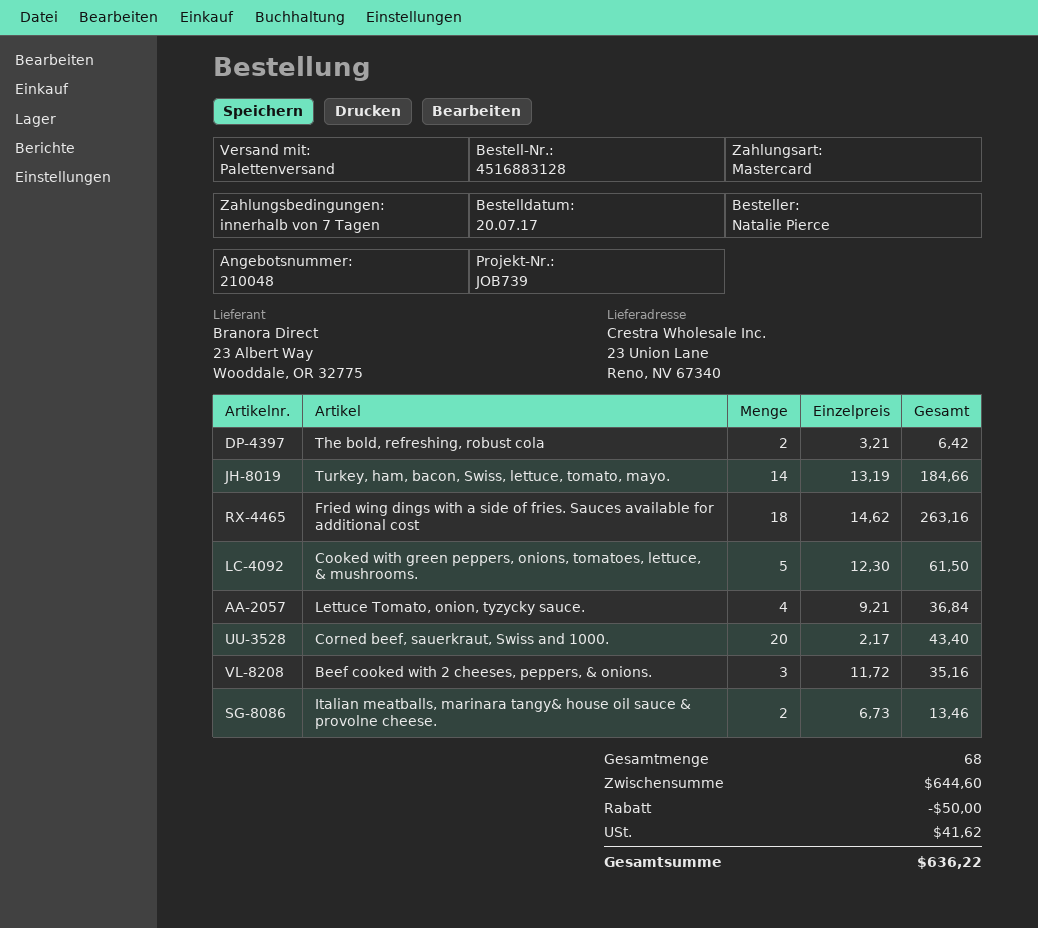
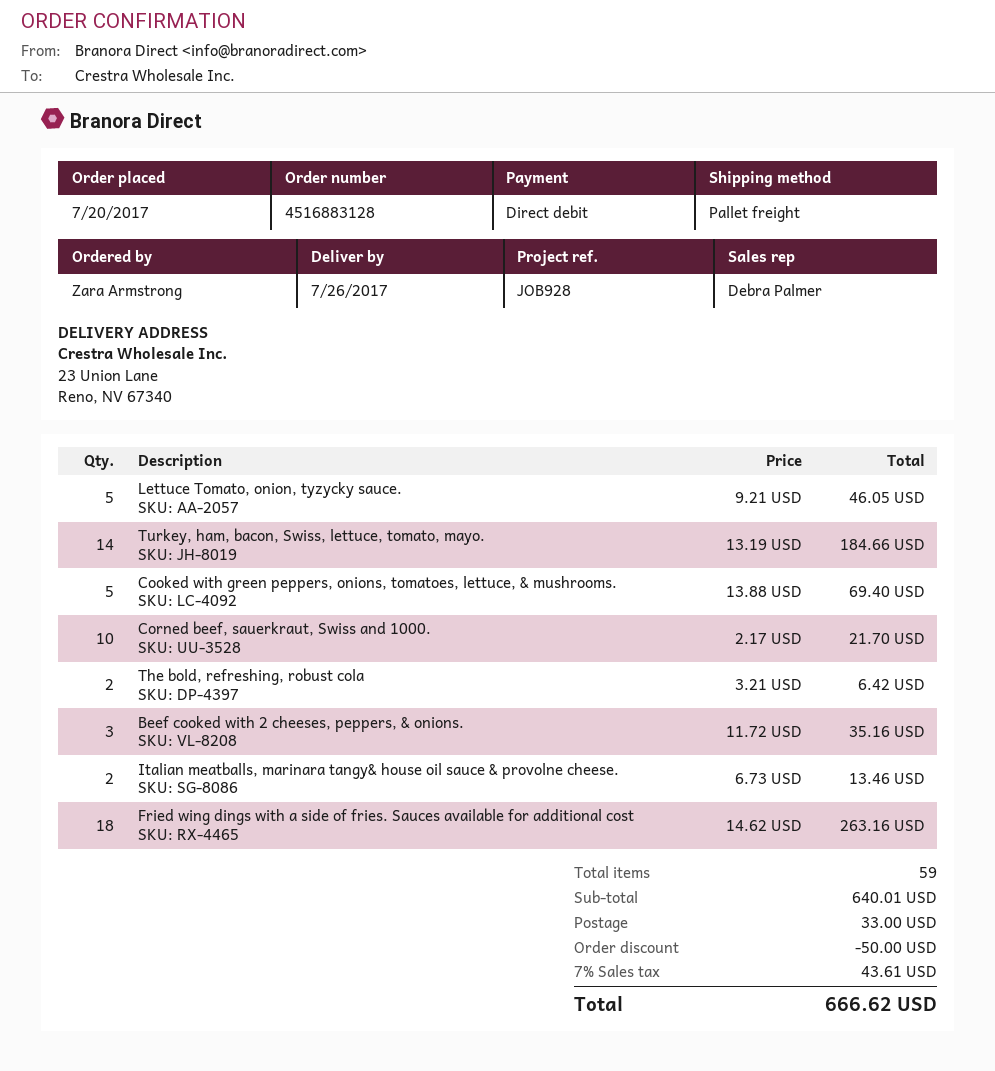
reference: JOB739 -> JOB928
ordered by: Natalie Pierce -> Zara Armstrong
payment method: Mastercard -> direct debit
Cooked with green peppers, onions, tomatoes, lettuce, & mushrooms.: 5 x 12.30 = 61.50 -> 5 x 13.88 = 69.40
Lettuce Tomato, onion, tyzycky sauce.: 4 x 9.21 = 36.84 -> 5 x 9.21 = 46.05
Corned beef, sauerkraut, Swiss and 1000.: 20 x 2.17 = 43.40 -> 10 x 2.17 = 21.70
total quantity: 68 -> 59
subtotal: 644.60 -> 640.01
shipping: none -> 33.00
tax: 41.62 -> 43.61
total: 636.22 -> 666.62

